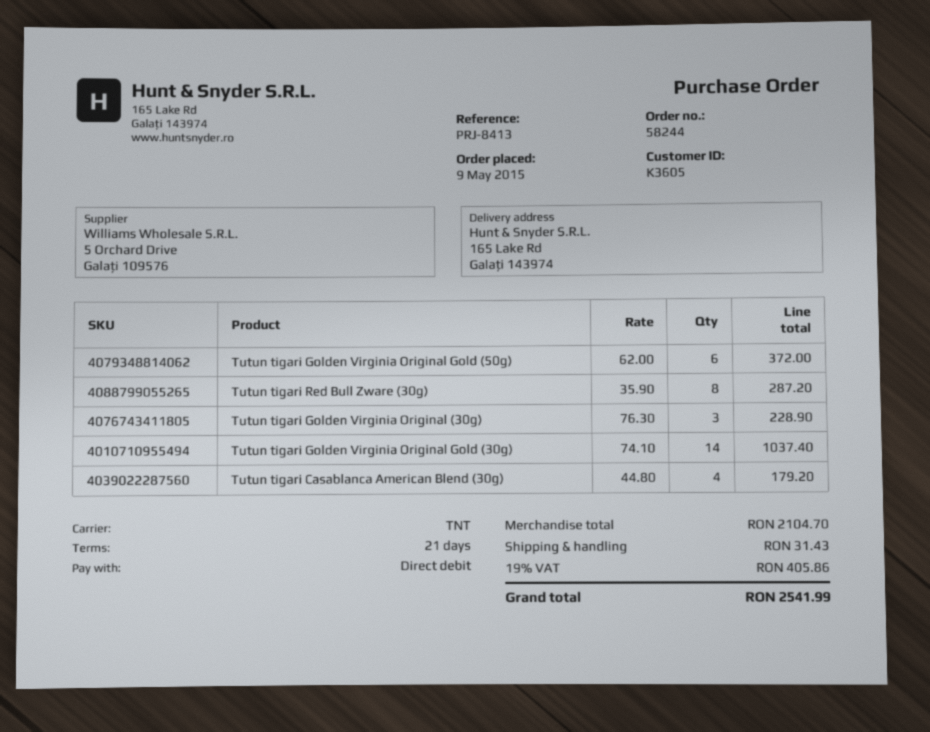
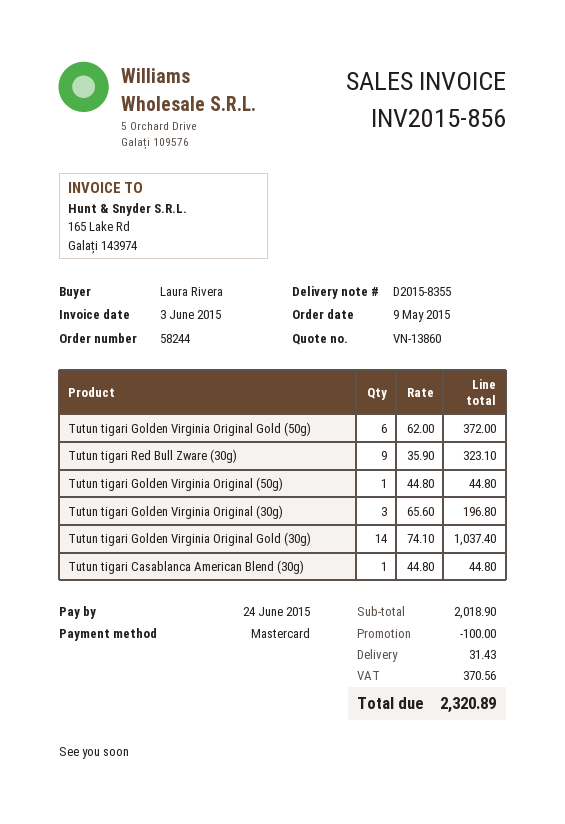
payment method: direct debit -> Mastercard
Tutun tigari Red Bull Zware (30g): 8 x 35.90 = 287.20 -> 9 x 35.90 = 323.10
Tutun tigari Golden Virginia Original (30g): 3 x 76.30 = 228.90 -> 3 x 65.60 = 196.80
Tutun tigari Casablanca American Blend (30g): 4 x 44.80 = 179.20 -> 1 x 44.80 = 44.80
Tutun tigari Golden Virginia Original (50g): none -> 1 x 44.80 = 44.80
subtotal: 2104.70 -> 2018.90
discount: none -> 100.00
tax: 405.86 -> 370.56
total: 2541.99 -> 2320.89

